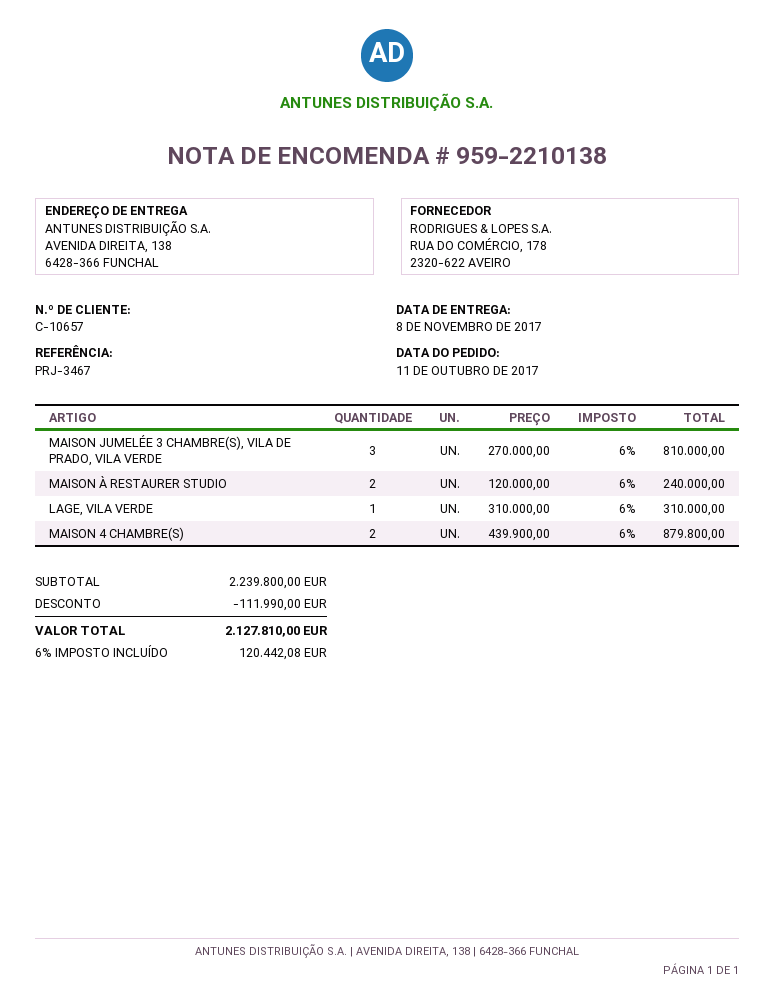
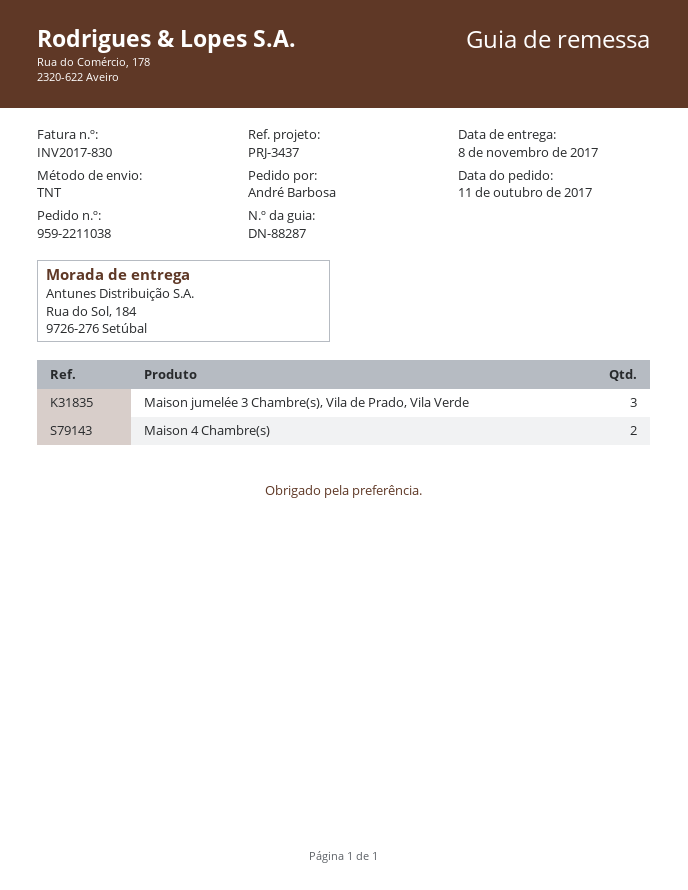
order number: 959-2210138 -> 959-2211038
reference: PRJ-3467 -> PRJ-3437
ship to: AVENIDA DIREITA, 138, 6428-366 FUNCHAL -> Rua do Sol, 184, 9726-276 Setúbal
MAISON À RESTAURER STUDIO: 2 -> none
LAGE, VILA VERDE: 1 -> none

